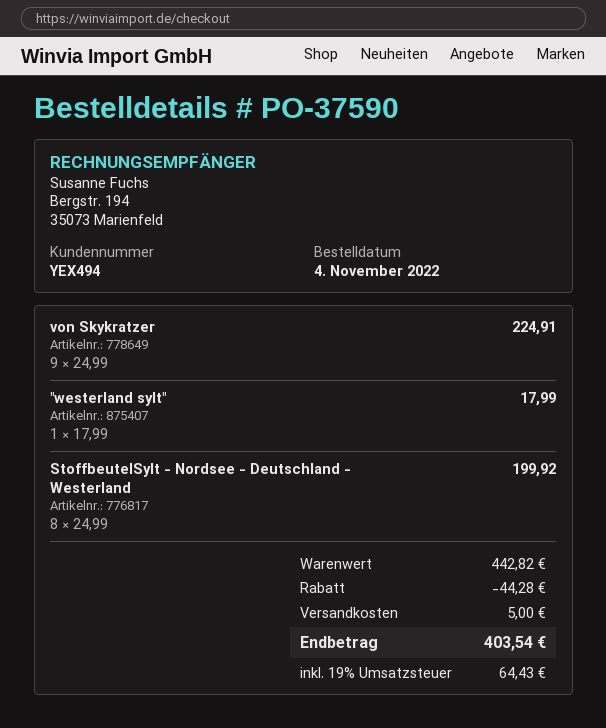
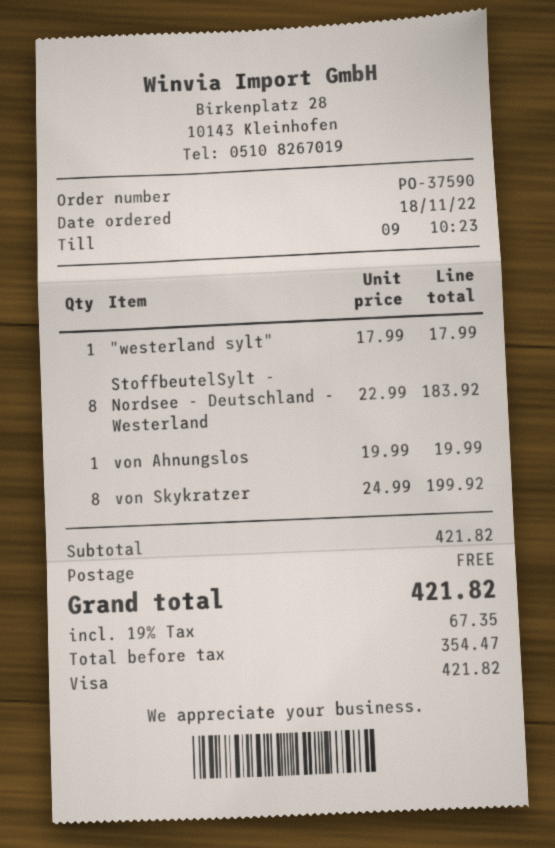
order date: 2022-11-04 -> 2022-11-18
von Skykratzer: 9 x 24.99 = 224.91 -> 8 x 24.99 = 199.92
StoffbeutelSylt - Nordsee - Deutschland - Westerland: 8 x 24.99 = 199.92 -> 8 x 22.99 = 183.92
von Ahnungslos: none -> 1 x 19.99 = 19.99
subtotal: 442.82 -> 421.82
discount: 44.28 -> none
shipping: 5.00 -> 0.00
tax: 19% = 64.43 -> 19% = 67.35
total: 403.54 -> 421.82

